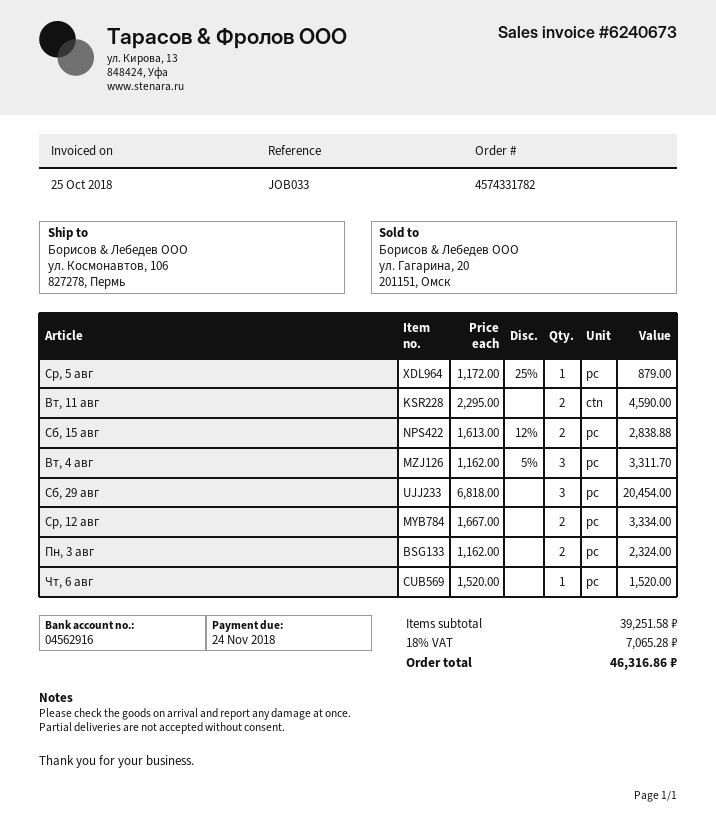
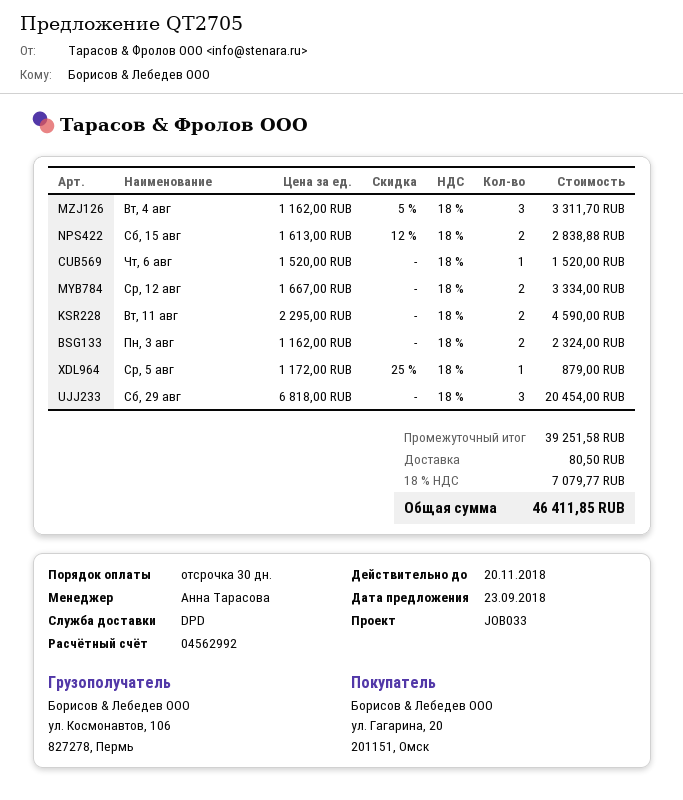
bank account: 04562916 -> 04562992
shipping: none -> 80.50
tax: 18% = 7065.28 -> 18% = 7079.77
total: 46316.86 -> 46411.85

